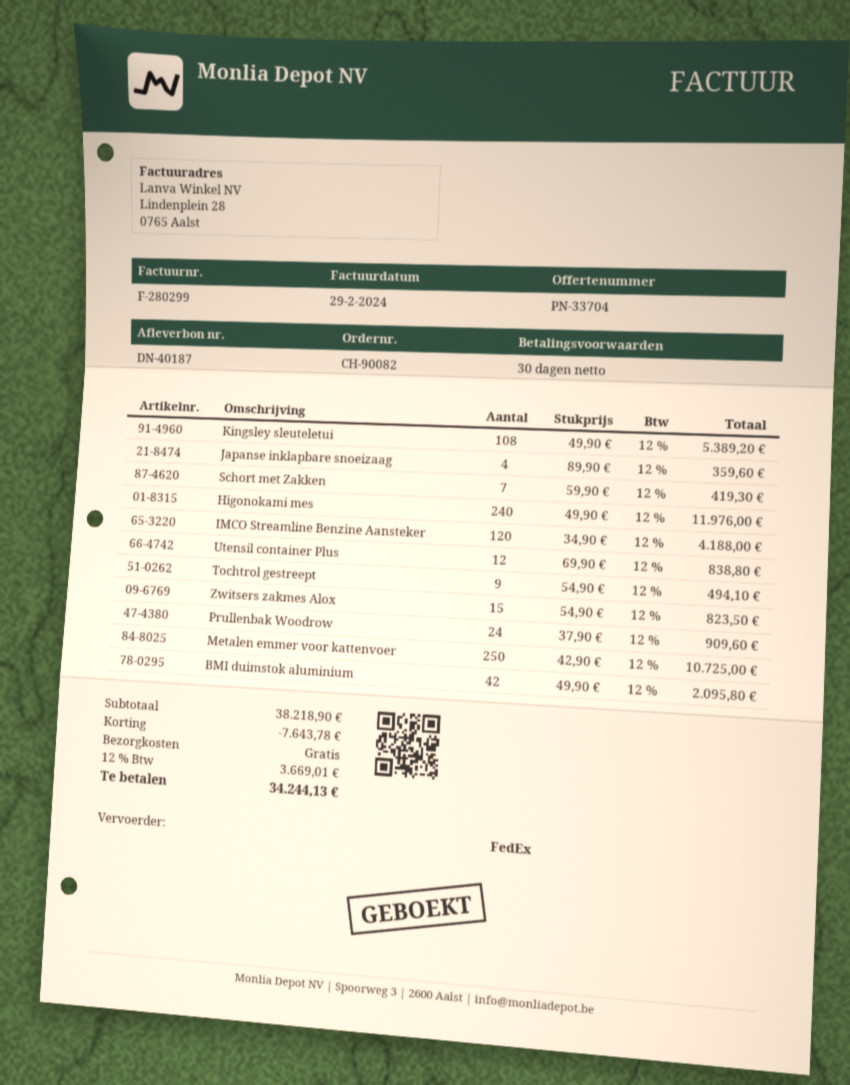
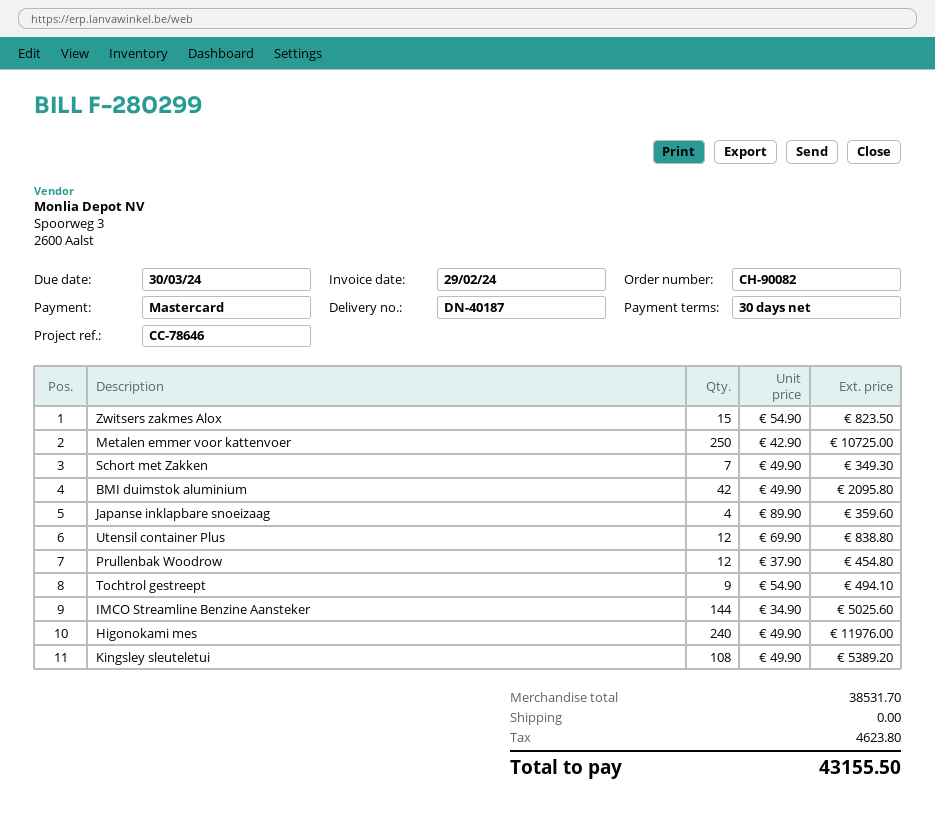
Schort met Zakken: 7 x 59.90 = 419.30 -> 7 x 49.90 = 349.30
IMCO Streamline Benzine Aansteker: 120 x 34.90 = 4188.00 -> 144 x 34.90 = 5025.60
Prullenbak Woodrow: 24 x 37.90 = 909.60 -> 12 x 37.90 = 454.80
subtotal: 38218.90 -> 38531.70
discount: 7643.78 -> none
tax: 3669.01 -> 4623.80
total: 34244.13 -> 43155.50

